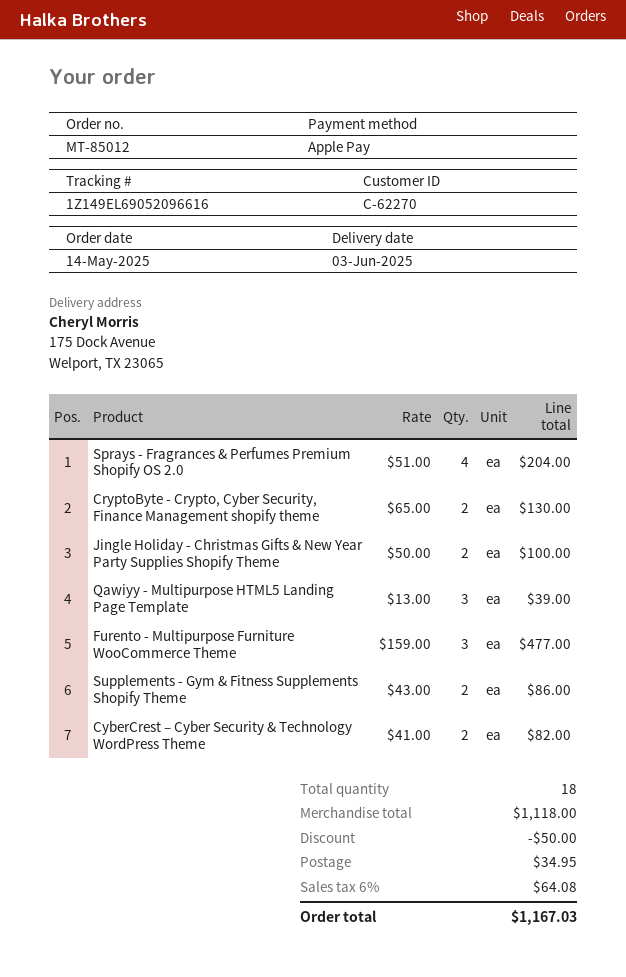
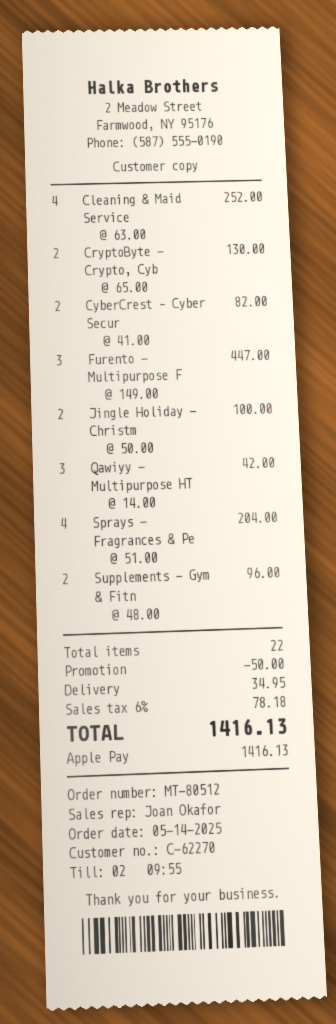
order number: MT-85012 -> MT-80512
Qawiyy - Multipurpose HTML5 Landing Page Template: 3 x 13.00 = 39.00 -> 3 x 14.00 = 42.00
Furento - Multipurpose Furniture WooCommerce Theme: 3 x 159.00 = 477.00 -> 3 x 149.00 = 447.00
Supplements - Gym & Fitness Supplements Shopify Theme: 2 x 43.00 = 86.00 -> 2 x 48.00 = 96.00
Cleaning & Maid Service: none -> 4 x 63.00 = 252.00
total quantity: 18 -> 22
tax: 6% = 64.08 -> 6% = 78.18
total: 1167.03 -> 1416.13

